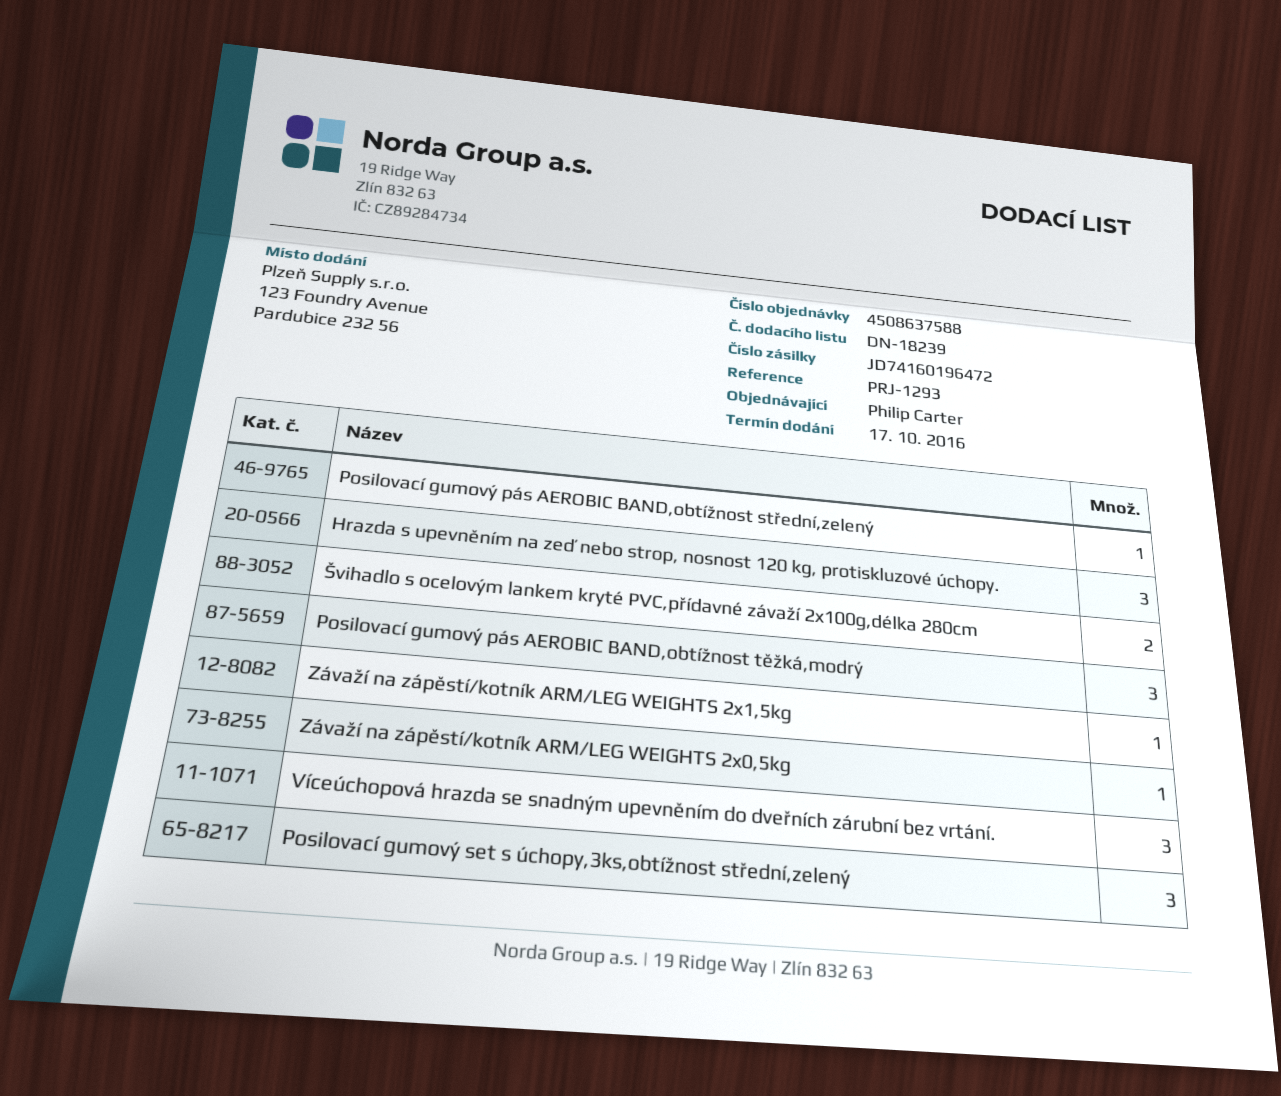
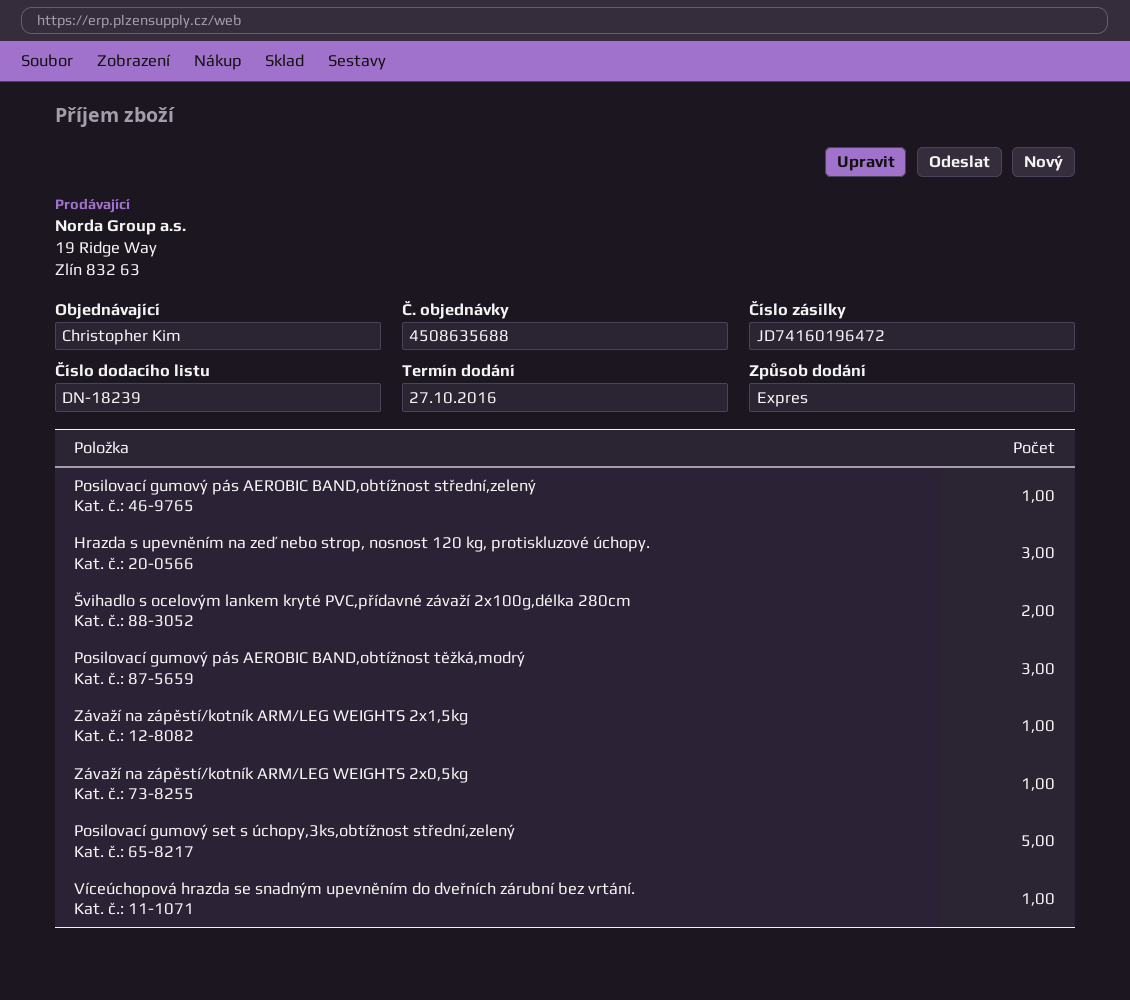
order number: 4508637588 -> 4508635688
delivery date: 2016-10-17 -> 2016-10-27
ordered by: Philip Carter -> Christopher Kim
Víceúchopová hrazda se snadným upevněním do dveřních zárubní bez vrtání.: 3 -> 1
Posilovací gumový set s úchopy,3ks,obtížnost střední,zelený: 3 -> 5

